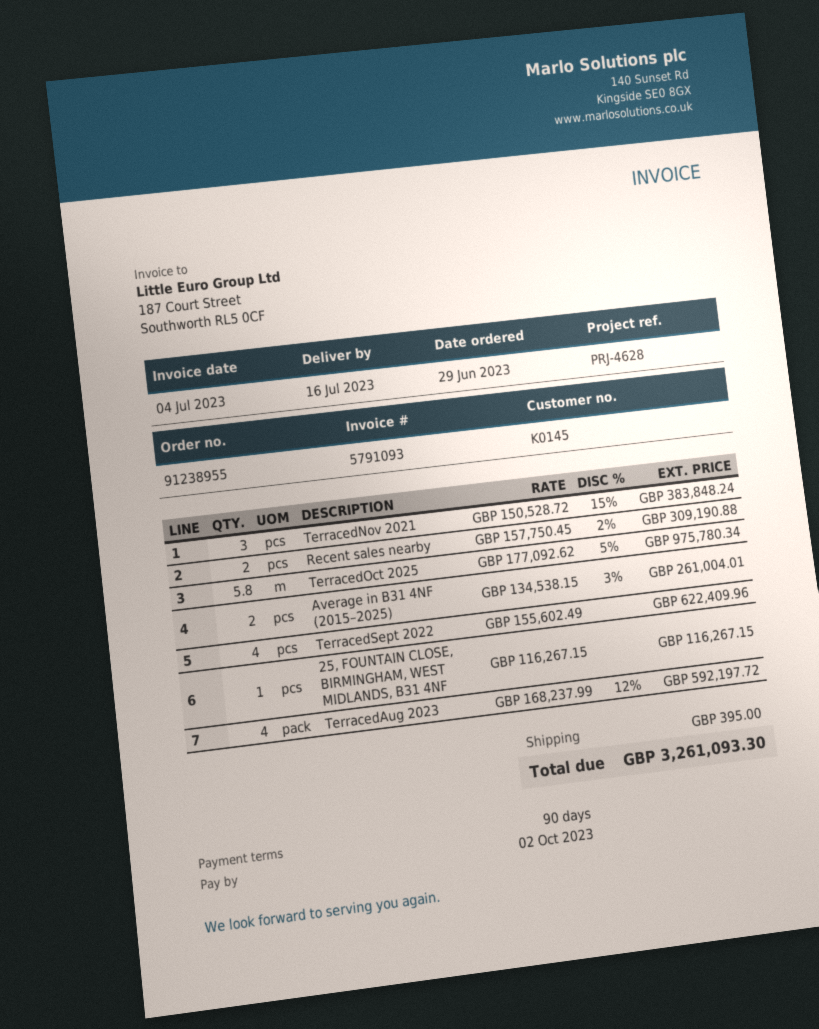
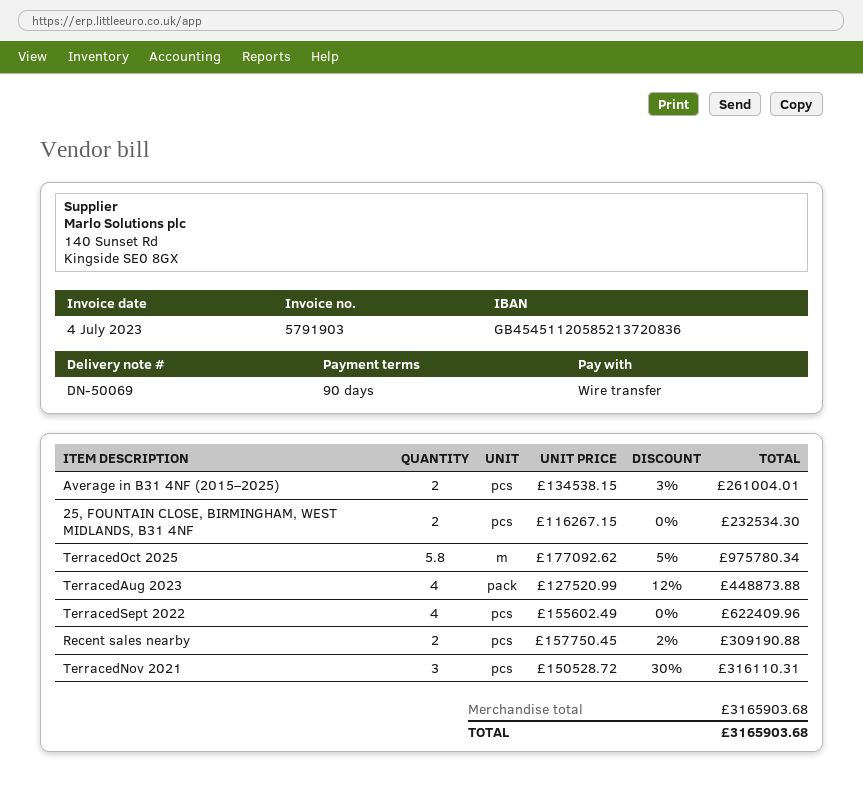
invoice number: 5791093 -> 5791903
TerracedNov 2021: 3 x 150528.72 - 15% = 383848.24 -> 3 x 150528.72 - 30% = 316110.31
25, FOUNTAIN CLOSE, BIRMINGHAM, WEST MIDLANDS, B31 4NF: 1 x 116267.15 = 116267.15 -> 2 x 116267.15 = 232534.30
TerracedAug 2023: 4 x 168237.99 - 12% = 592197.72 -> 4 x 127520.99 - 12% = 448873.88
shipping: 395.00 -> none
total: 3261093.30 -> 3165903.68

